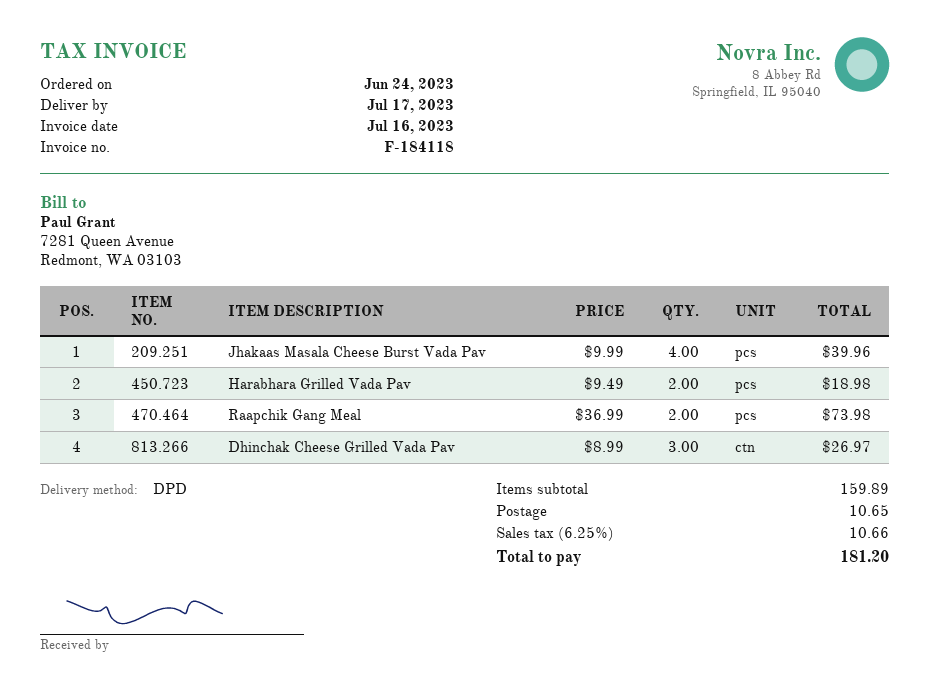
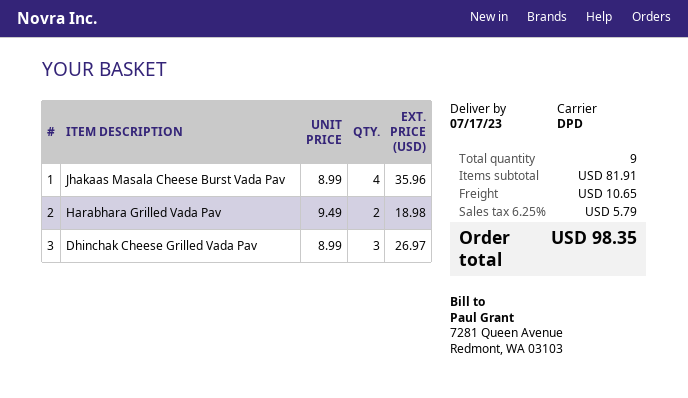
Jhakaas Masala Cheese Burst Vada Pav: 4 x 9.99 = 39.96 -> 4 x 8.99 = 35.96
Raapchik Gang Meal: 2 x 36.99 = 73.98 -> none
subtotal: 159.89 -> 81.91
tax: 6.25% = 10.66 -> 6.25% = 5.79
total: 181.20 -> 98.35

